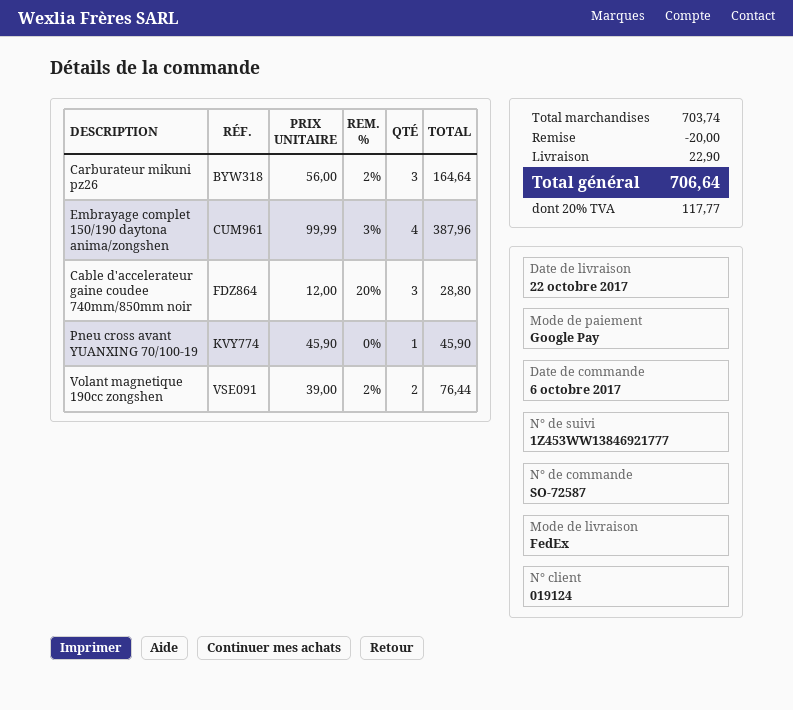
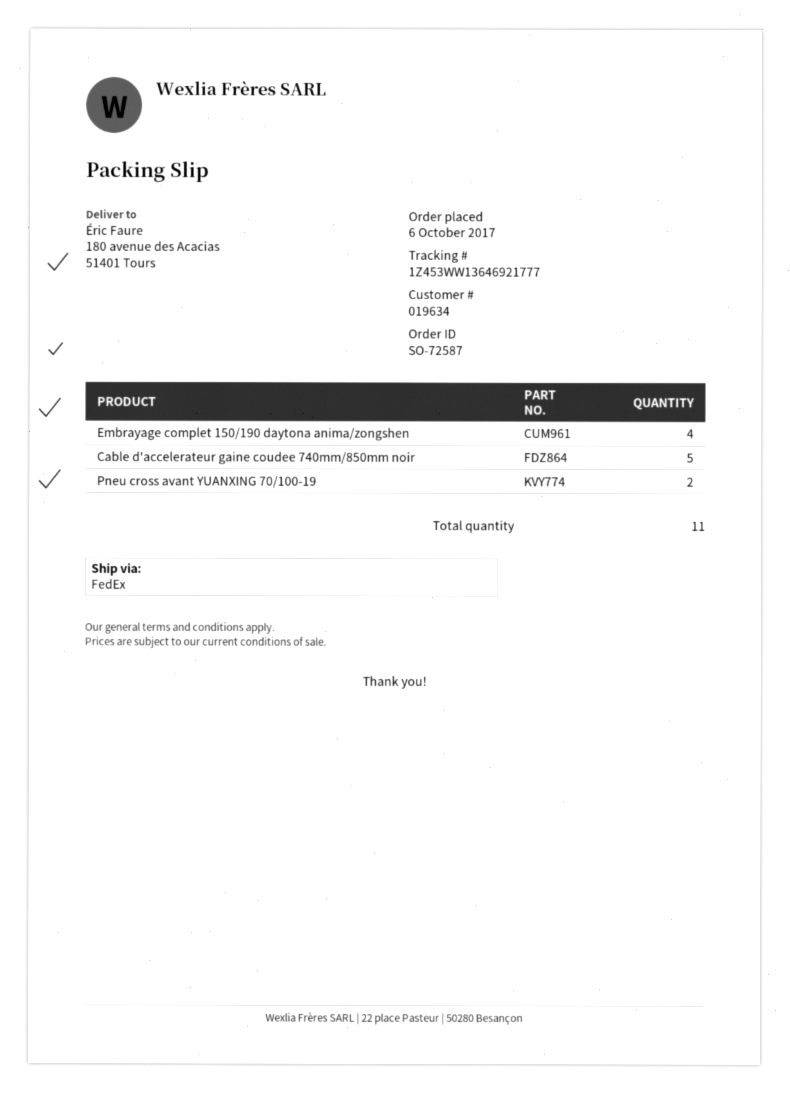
customer number: 019124 -> 019634
tracking number: 1Z453WW13846921777 -> 1Z453WW13646921777
Carburateur mikuni pz26: 3 -> none
Cable d'accelerateur gaine coudee 740mm/850mm noir: 3 -> 5
Pneu cross avant YUANXING 70/100-19: 1 -> 2
Volant magnetique 190cc zongshen: 2 -> none

